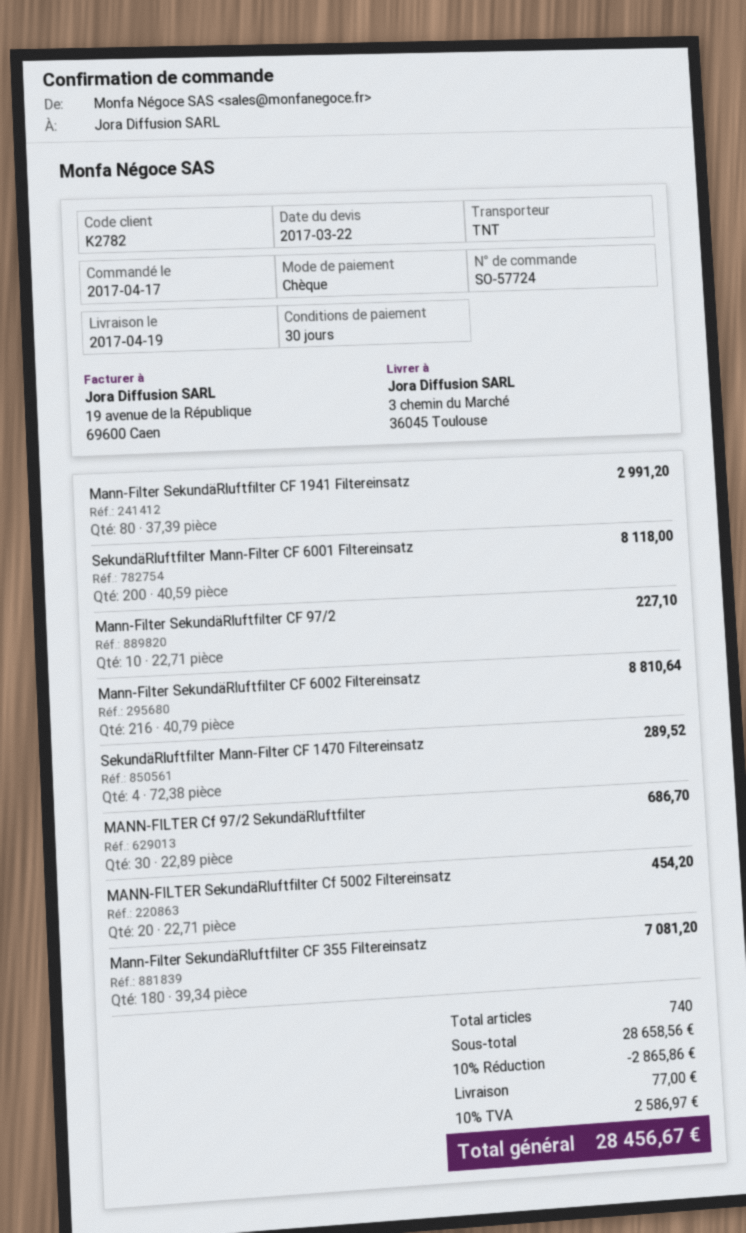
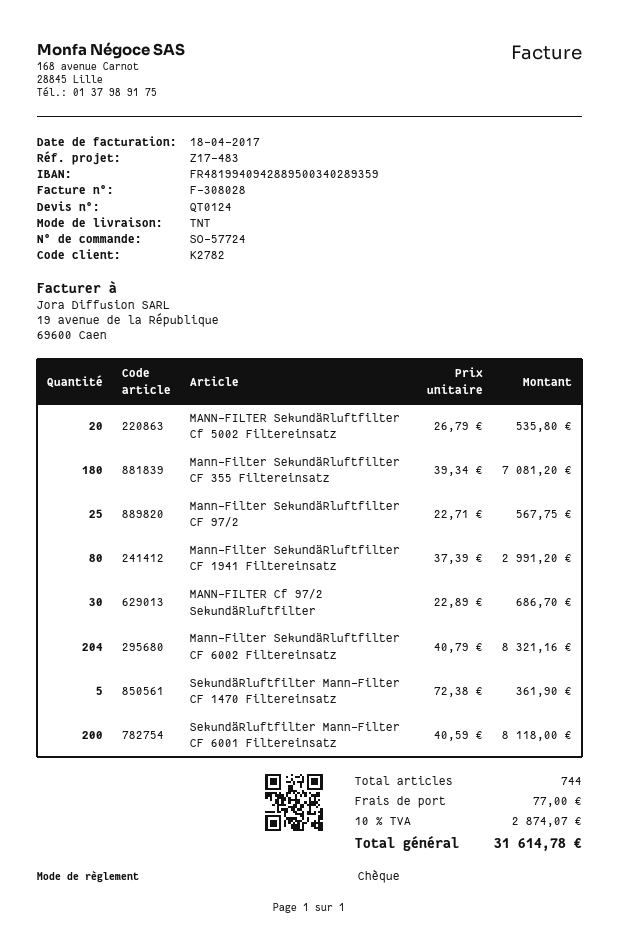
Mann-Filter SekundäRluftfilter CF 97/2: 10 x 22.71 = 227.10 -> 25 x 22.71 = 567.75
Mann-Filter SekundäRluftfilter CF 6002 Filtereinsatz: 216 x 40.79 = 8810.64 -> 204 x 40.79 = 8321.16
SekundäRluftfilter Mann-Filter CF 1470 Filtereinsatz: 4 x 72.38 = 289.52 -> 5 x 72.38 = 361.90
MANN-FILTER SekundäRluftfilter Cf 5002 Filtereinsatz: 20 x 22.71 = 454.20 -> 20 x 26.79 = 535.80
total quantity: 740 -> 744
discount: 10% = 2865.86 -> none
tax: 10% = 2586.97 -> 10% = 2874.07
total: 28456.67 -> 31614.78

